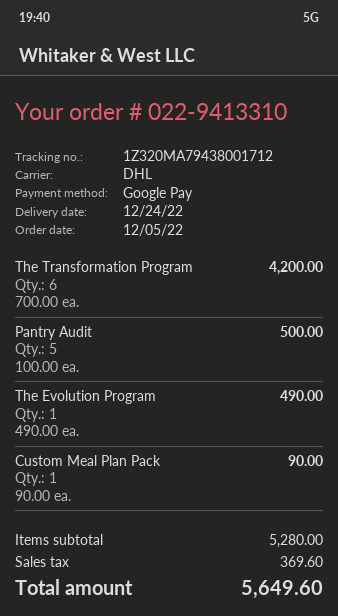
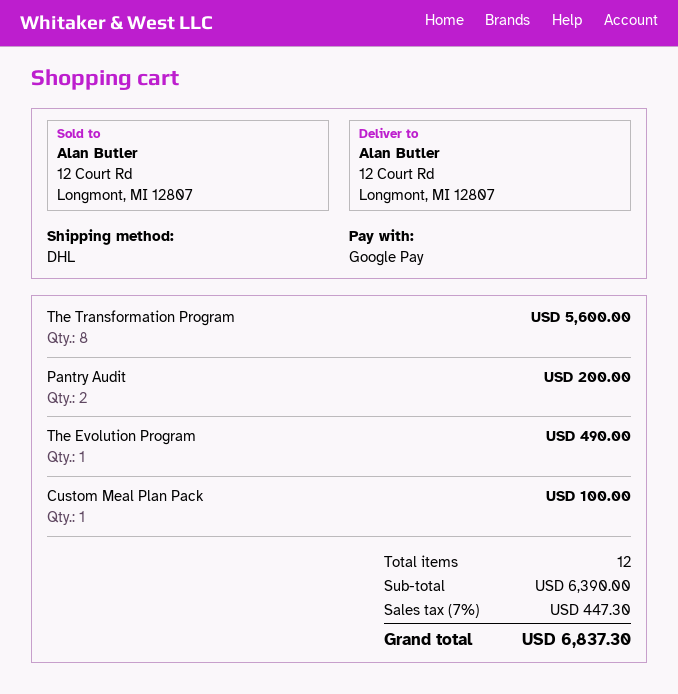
The Transformation Program: 6 for 4200.00 -> 8 for 5600.00
Pantry Audit: 5 for 500.00 -> 2 for 200.00
Custom Meal Plan Pack: 1 for 90.00 -> 1 for 100.00
subtotal: 5280.00 -> 6390.00
tax: 369.60 -> 447.30
total: 5649.60 -> 6837.30

